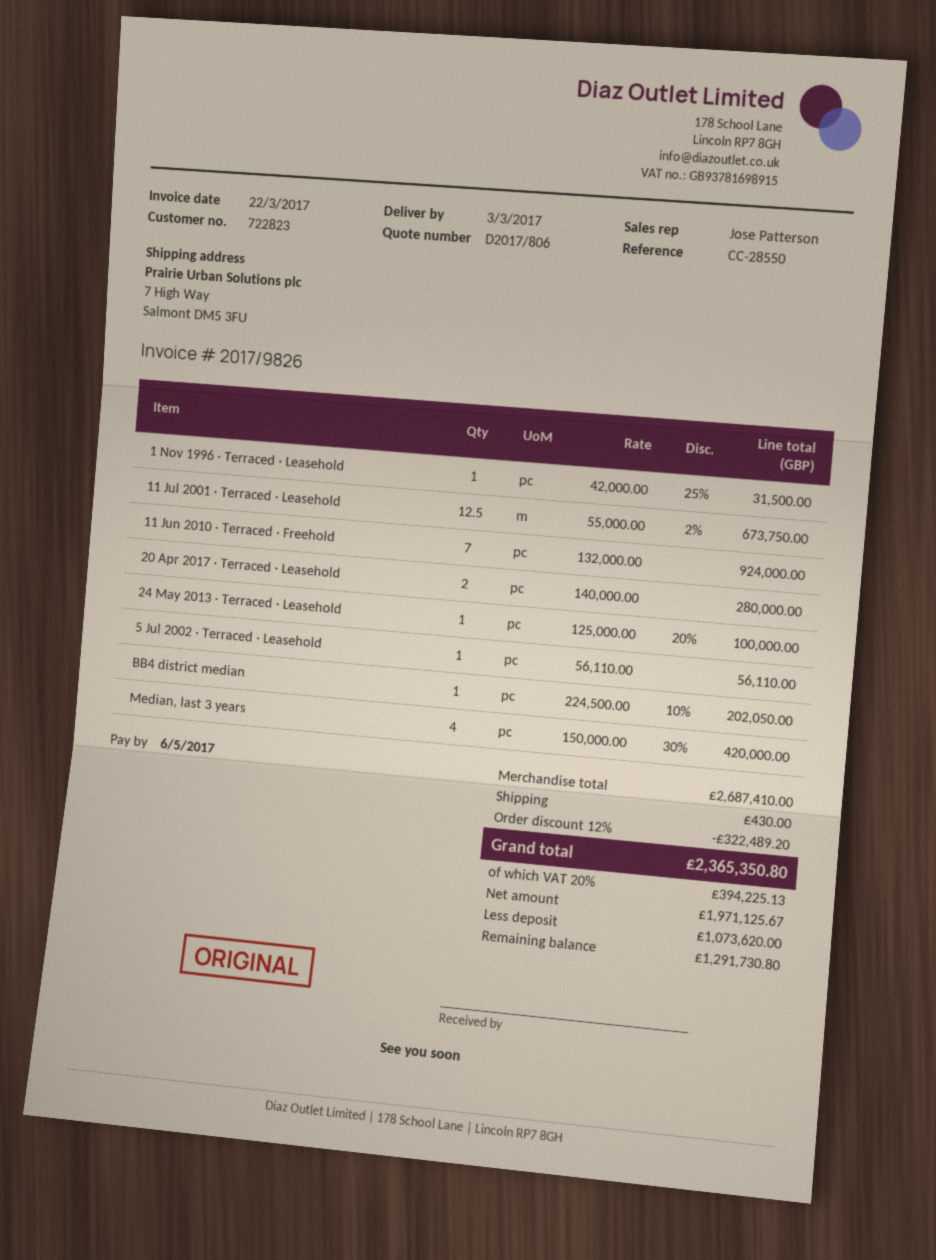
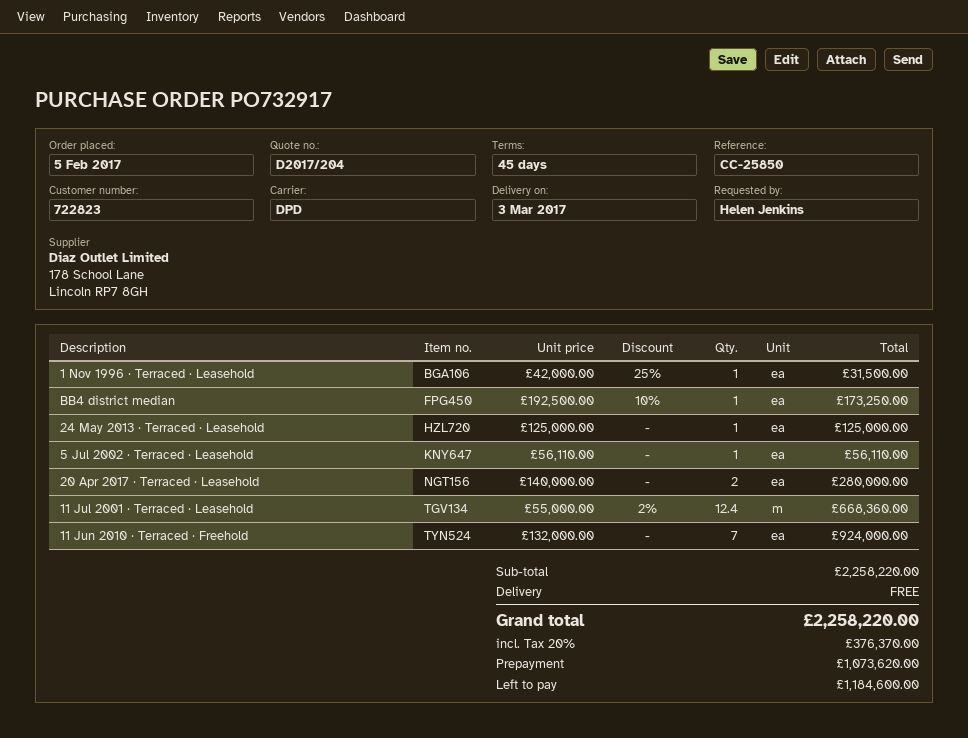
quote number: D2017/806 -> D2017/204
reference: CC-28550 -> CC-25850
11 Jul 2001 · Terraced · Leasehold: 12.5 x 55000.00 - 2% = 673750.00 -> 12.4 x 55000.00 - 2% = 668360.00
24 May 2013 · Terraced · Leasehold: 1 x 125000.00 - 20% = 100000.00 -> 1 x 125000.00 = 125000.00
BB4 district median: 1 x 224500.00 - 10% = 202050.00 -> 1 x 192500.00 - 10% = 173250.00
Median, last 3 years: 4 x 150000.00 - 30% = 420000.00 -> none
subtotal: 2687410.00 -> 2258220.00
discount: 12% = 322489.20 -> none
shipping: 430.00 -> 0.00
tax: 20% = 394225.13 -> 20% = 376370.00
total: 2365350.80 -> 2258220.00
balance: 1291730.80 -> 1184600.00

